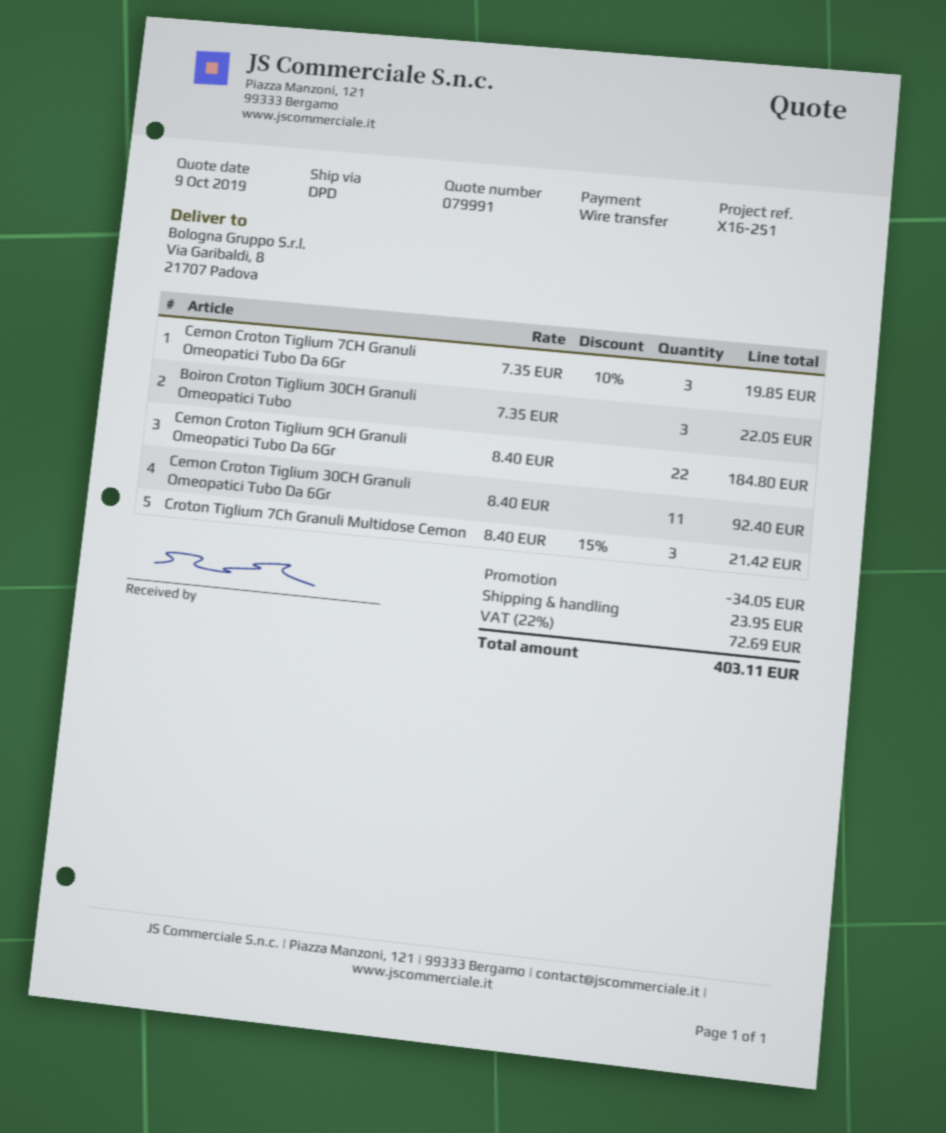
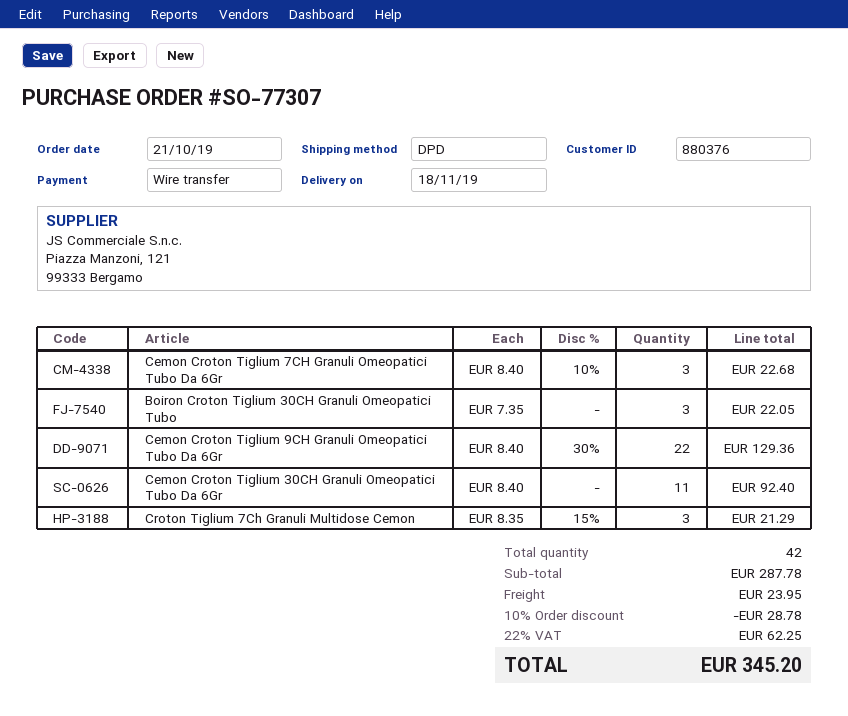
Cemon Croton Tiglium 7CH Granuli Omeopatici Tubo Da 6Gr: 3 x 7.35 - 10% = 19.85 -> 3 x 8.40 - 10% = 22.68
Cemon Croton Tiglium 9CH Granuli Omeopatici Tubo Da 6Gr: 22 x 8.40 = 184.80 -> 22 x 8.40 - 30% = 129.36
Croton Tiglium 7Ch Granuli Multidose Cemon: 3 x 8.40 - 15% = 21.42 -> 3 x 8.35 - 15% = 21.29
discount: 34.05 -> 28.78
tax: 22% = 72.69 -> 22% = 62.25
total: 403.11 -> 345.20

